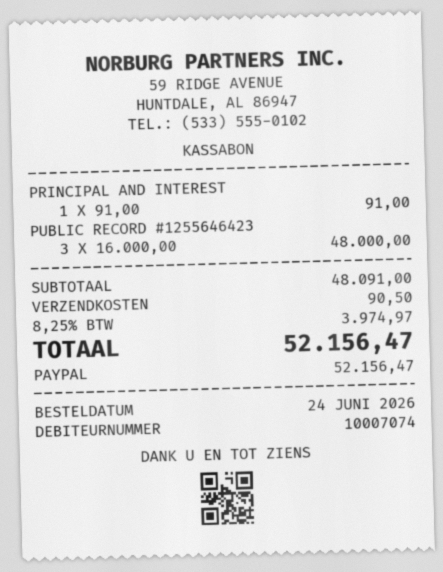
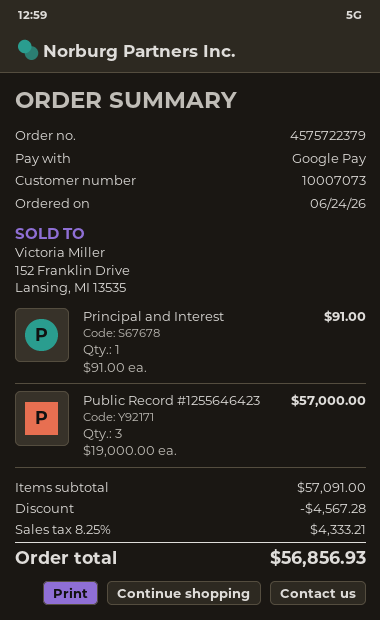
customer number: 10007074 -> 10007073
payment method: PayPal -> Google Pay
PUBLIC RECORD #1255646423: 3 x 16000.00 = 48000.00 -> 3 x 19000.00 = 57000.00
subtotal: 48091.00 -> 57091.00
discount: none -> 4567.28
shipping: 90.50 -> none
tax: 8.25% = 3974.97 -> 8.25% = 4333.21
total: 52156.47 -> 56856.93

